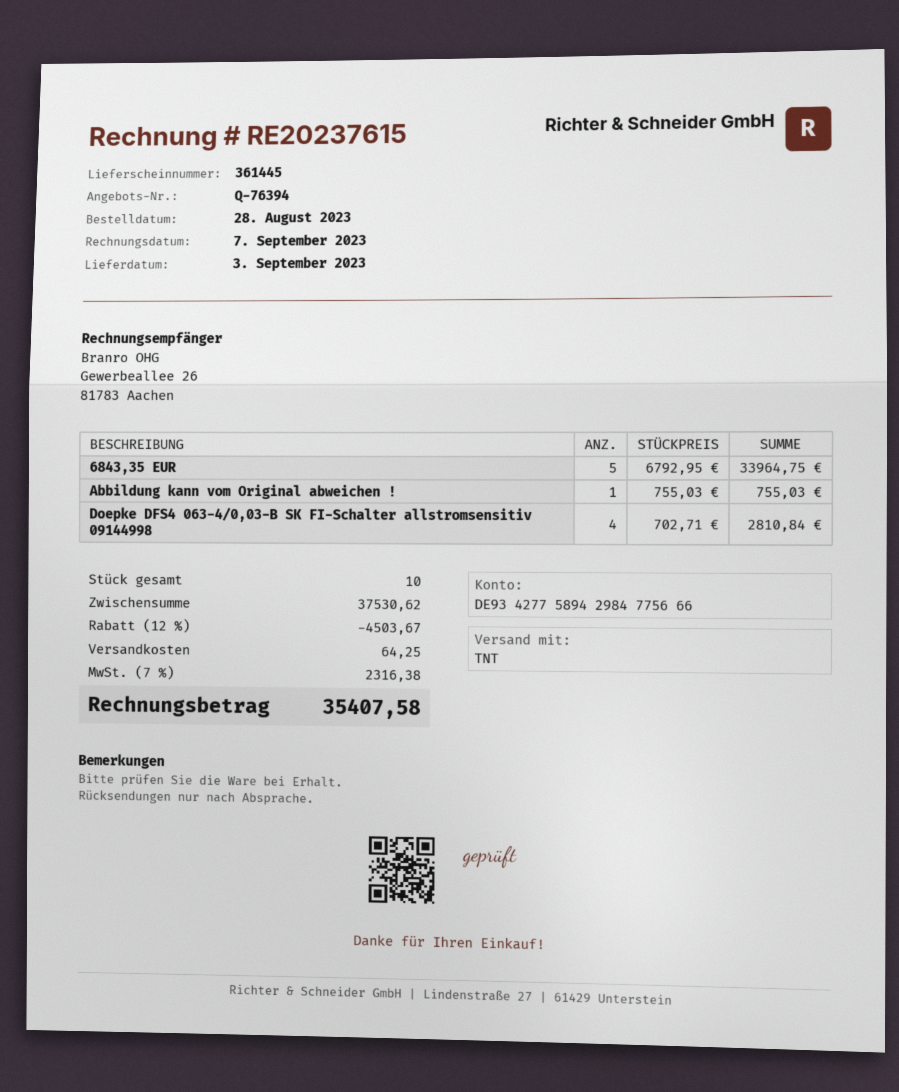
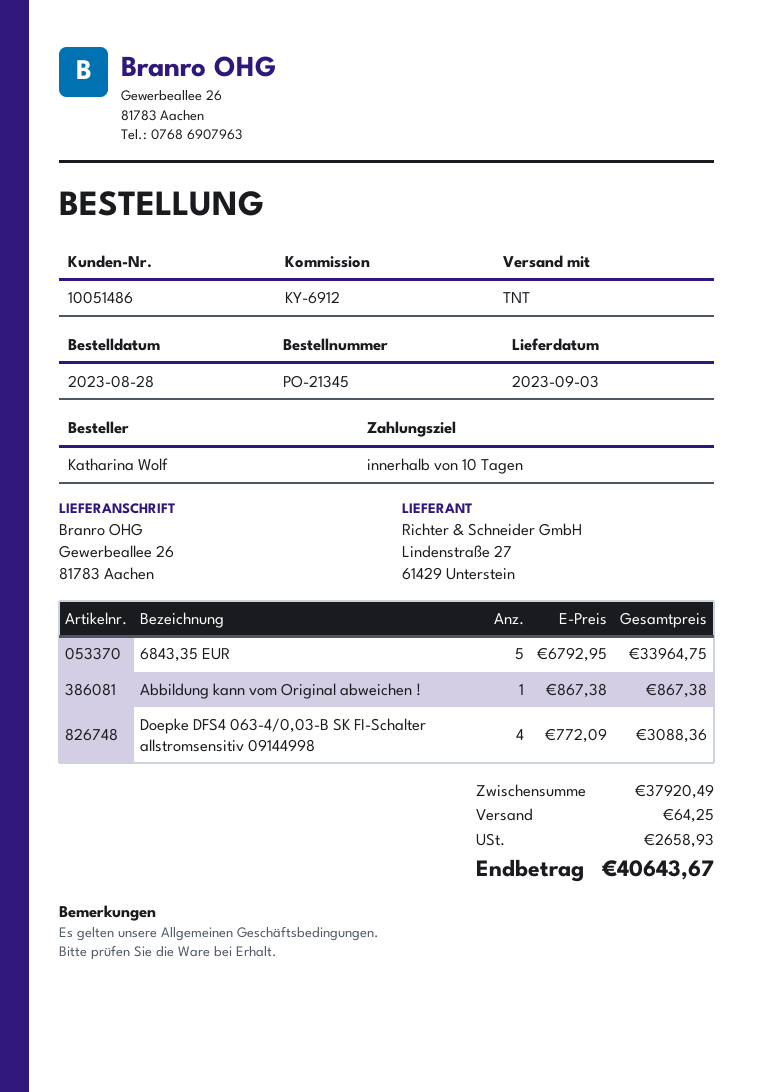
Abbildung kann vom Original abweichen !: 1 x 755.03 = 755.03 -> 1 x 867.38 = 867.38
Doepke DFS4 063-4/0,03-B SK FI-Schalter allstromsensitiv 09144998: 4 x 702.71 = 2810.84 -> 4 x 772.09 = 3088.36
subtotal: 37530.62 -> 37920.49
discount: 12% = 4503.67 -> none
tax: 2316.38 -> 2658.93
total: 35407.58 -> 40643.67

